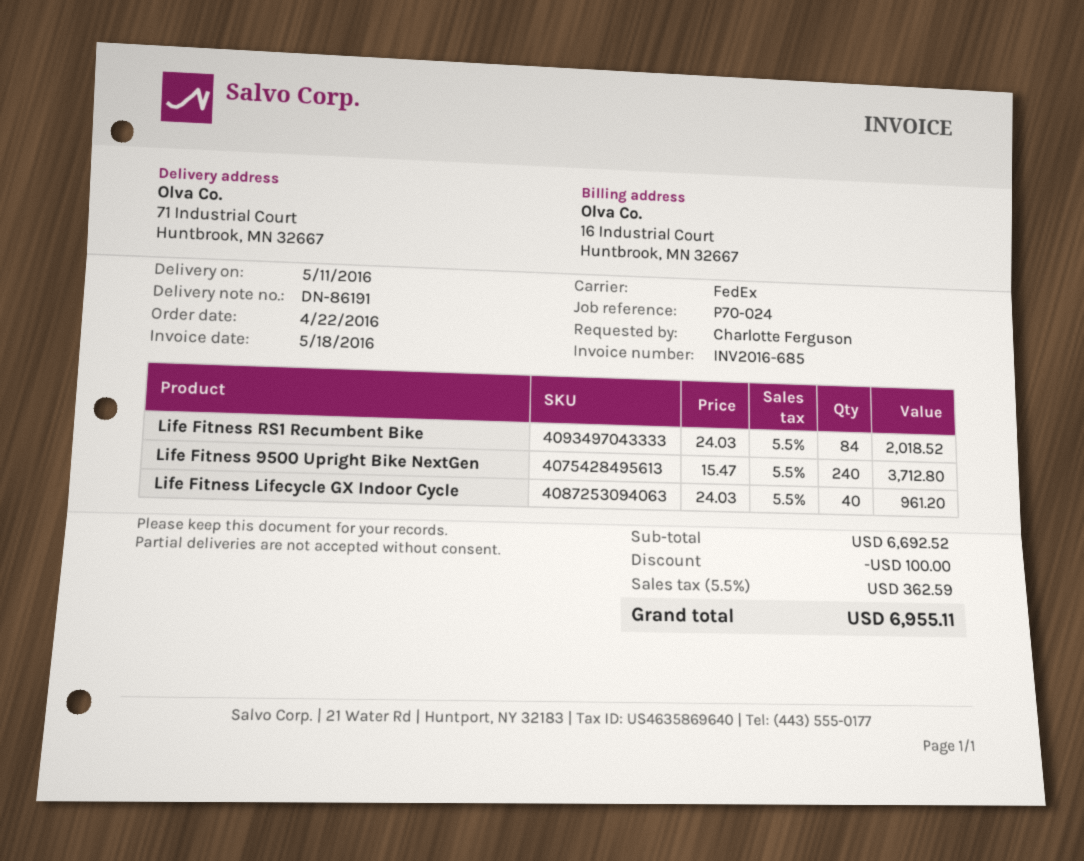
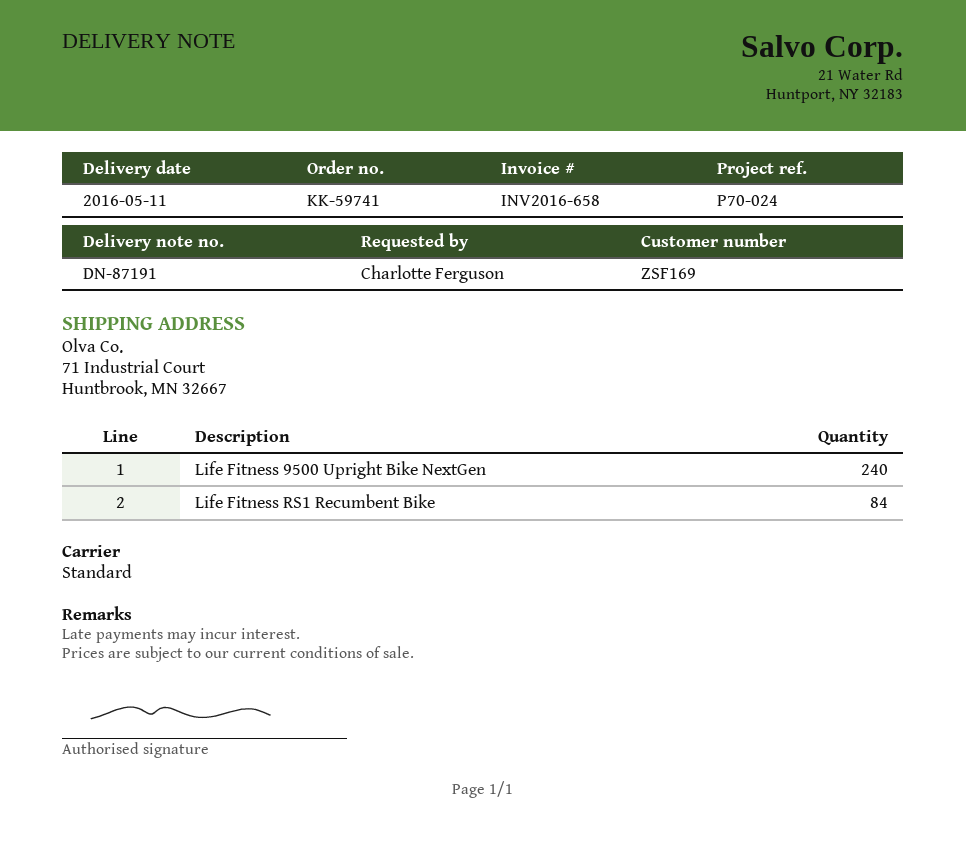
delivery note number: DN-86191 -> DN-87191
invoice number: INV2016-685 -> INV2016-658
shipping method: FedEx -> standard
Life Fitness Lifecycle GX Indoor Cycle: 40 -> none

